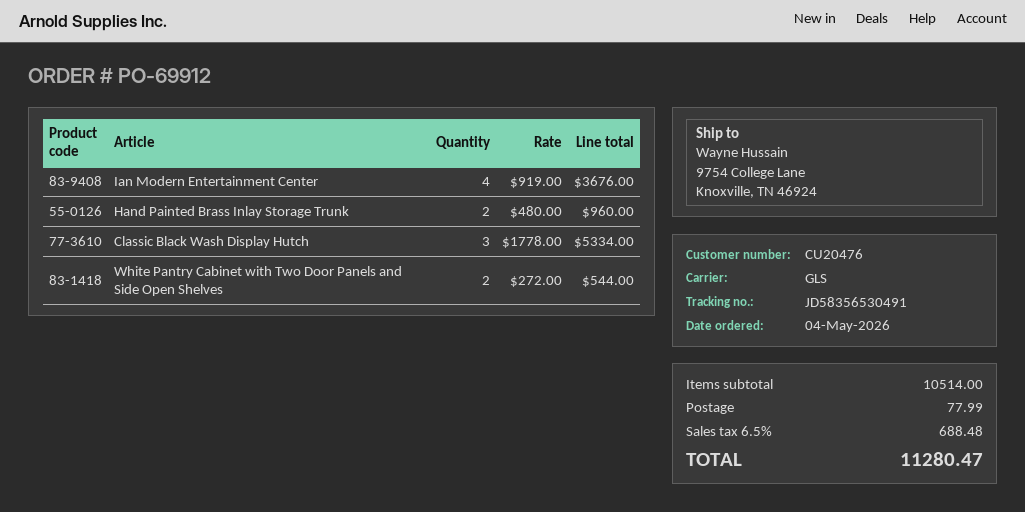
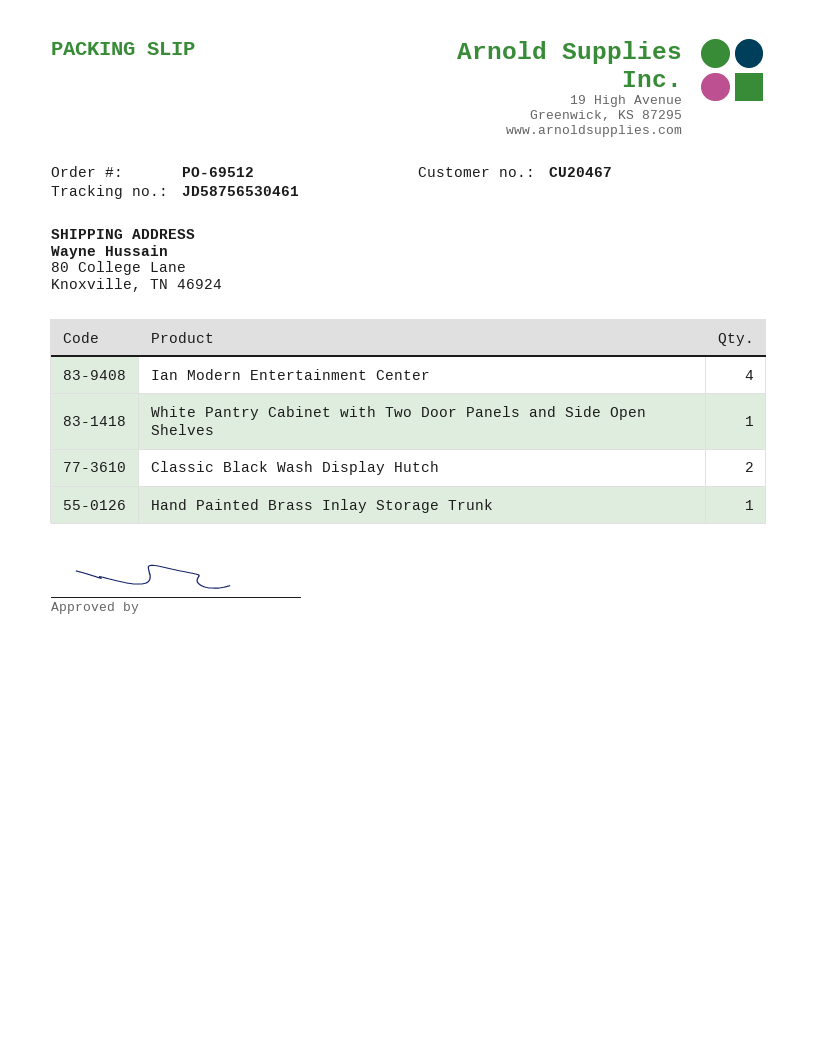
order number: PO-69912 -> PO-69512
customer number: CU20476 -> CU20467
tracking number: JD58356530491 -> JD58756530461
ship to: 9754 College Lane, Knoxville, TN 46924 -> 80 College Lane, Knoxville, TN 46924
Hand Painted Brass Inlay Storage Trunk: 2 -> 1
Classic Black Wash Display Hutch: 3 -> 2
White Pantry Cabinet with Two Door Panels and Side Open Shelves: 2 -> 1

